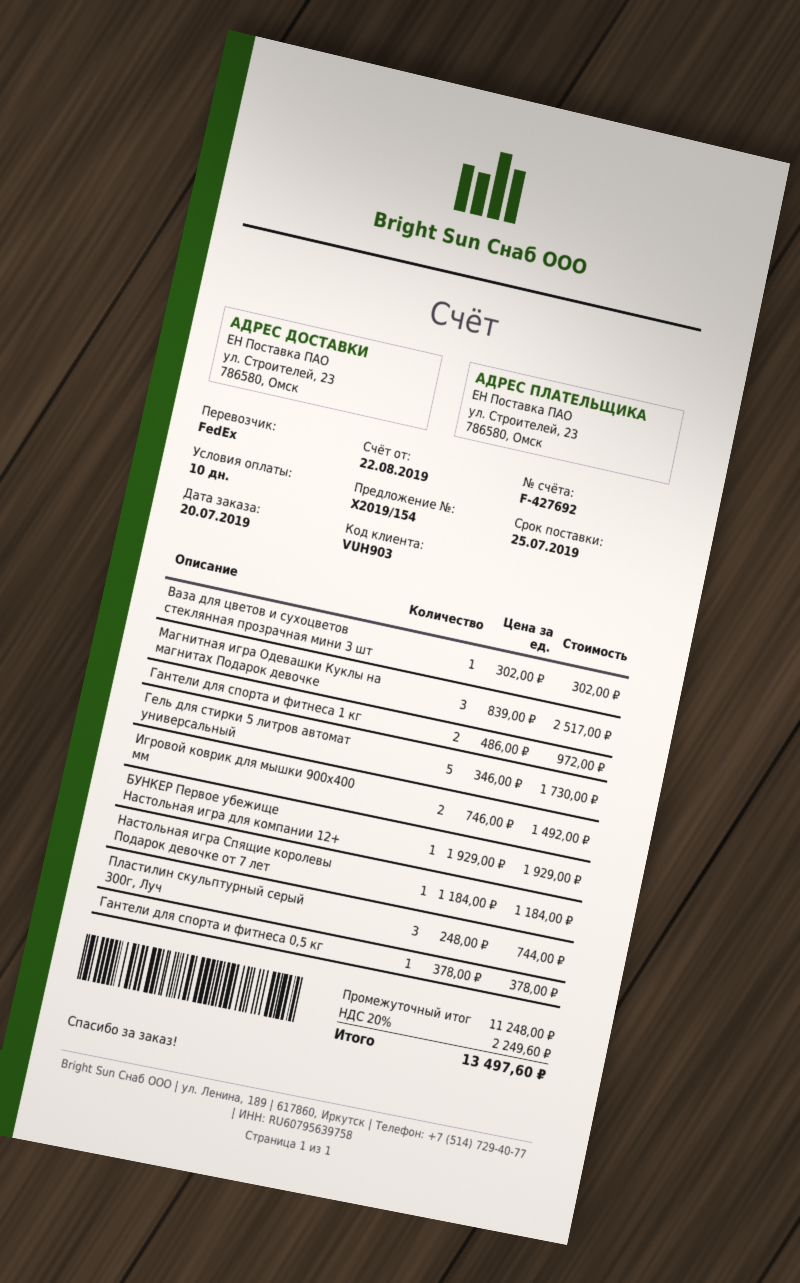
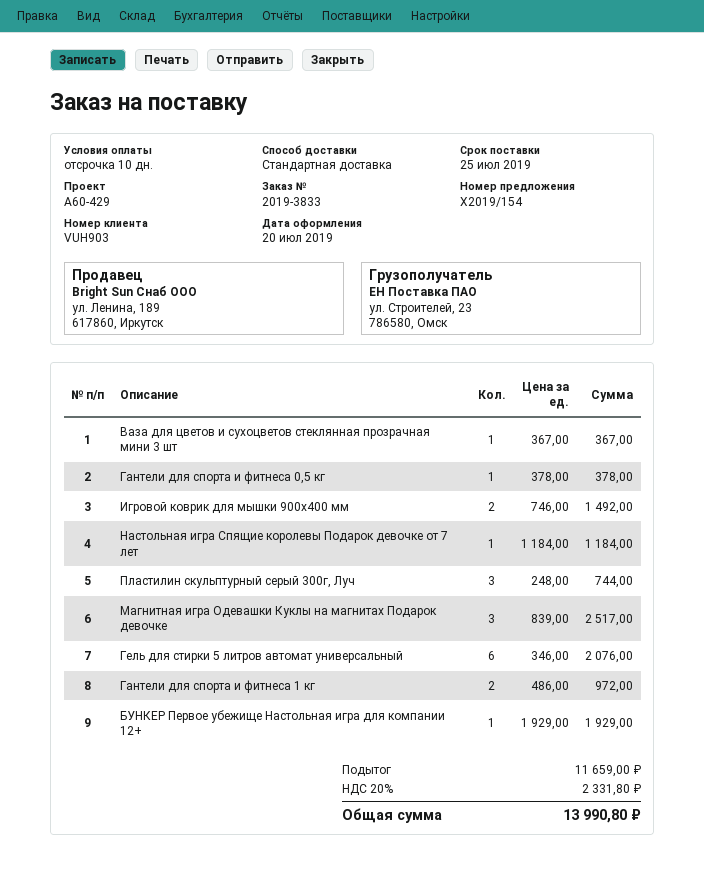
shipping method: FedEx -> standard
Ваза для цветов и сухоцветов стеклянная прозрачная мини 3 шт: 1 x 302.00 = 302.00 -> 1 x 367.00 = 367.00
Гель для стирки 5 литров автомат универсальный: 5 x 346.00 = 1730.00 -> 6 x 346.00 = 2076.00
subtotal: 11248.00 -> 11659.00
tax: 20% = 2249.60 -> 20% = 2331.80
total: 13497.60 -> 13990.80

